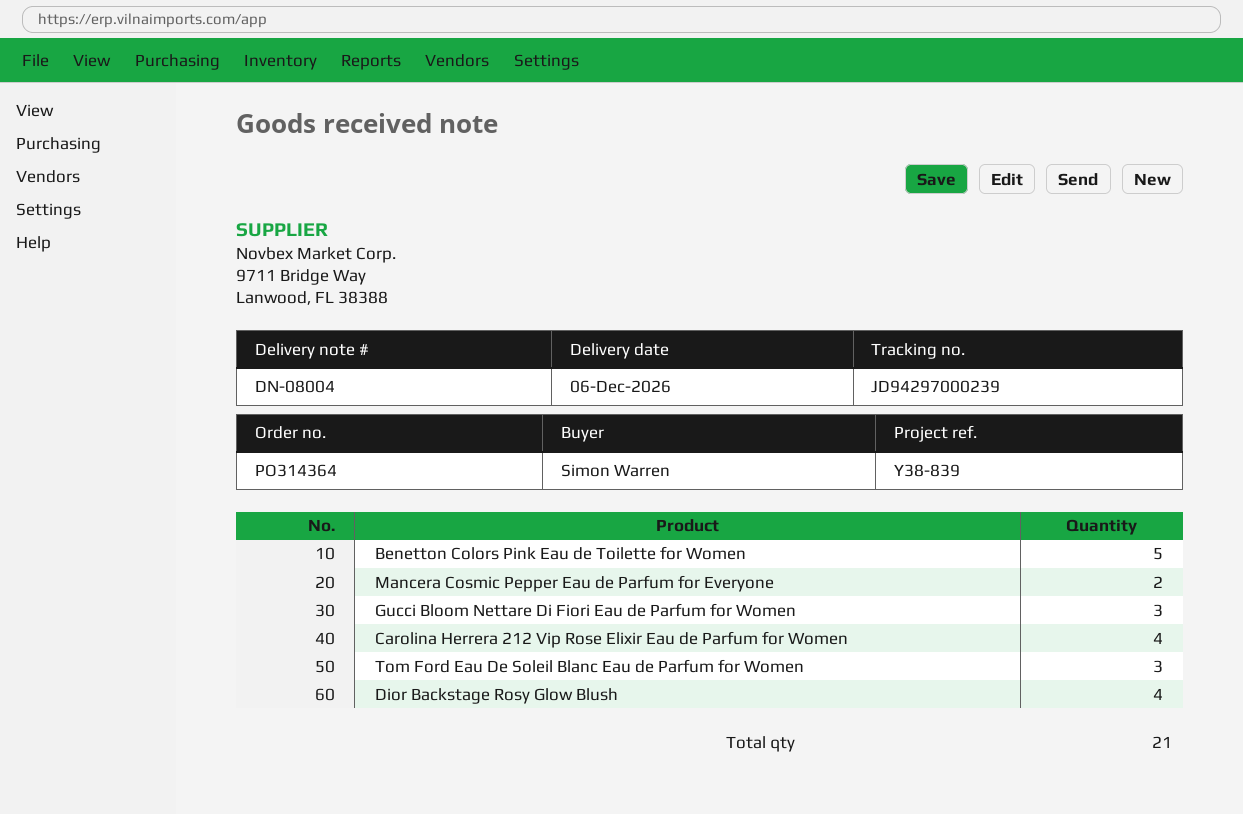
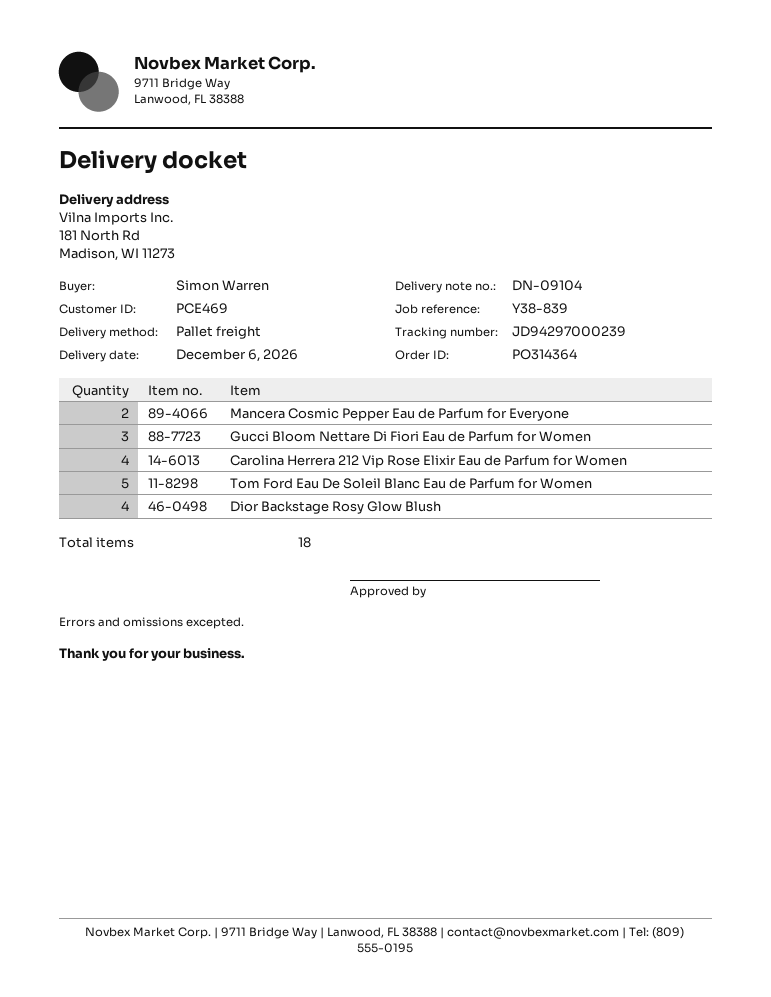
delivery note number: DN-08004 -> DN-09104
Benetton Colors Pink Eau de Toilette for Women: 5 -> none
Tom Ford Eau De Soleil Blanc Eau de Parfum for Women: 3 -> 5
total quantity: 21 -> 18

